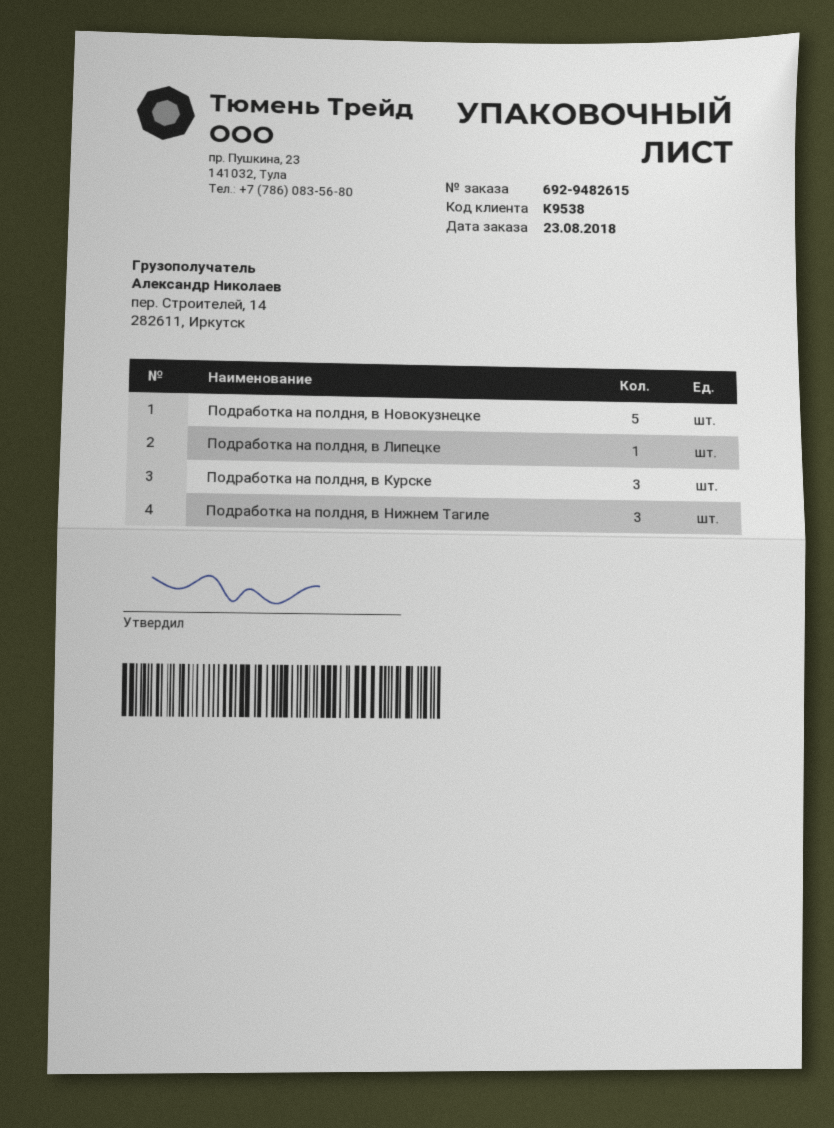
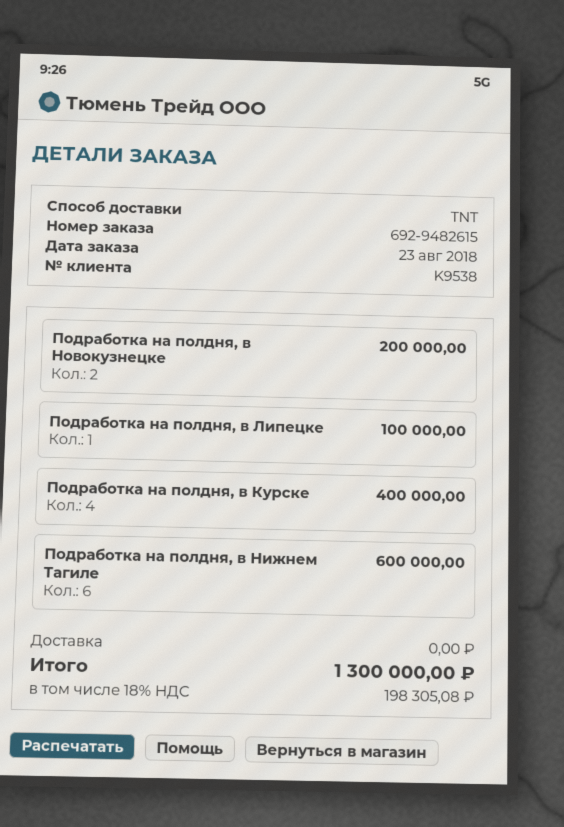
Подработка на полдня, в Новокузнецке: 5 -> 2
Подработка на полдня, в Курске: 3 -> 4
Подработка на полдня, в Нижнем Тагиле: 3 -> 6

